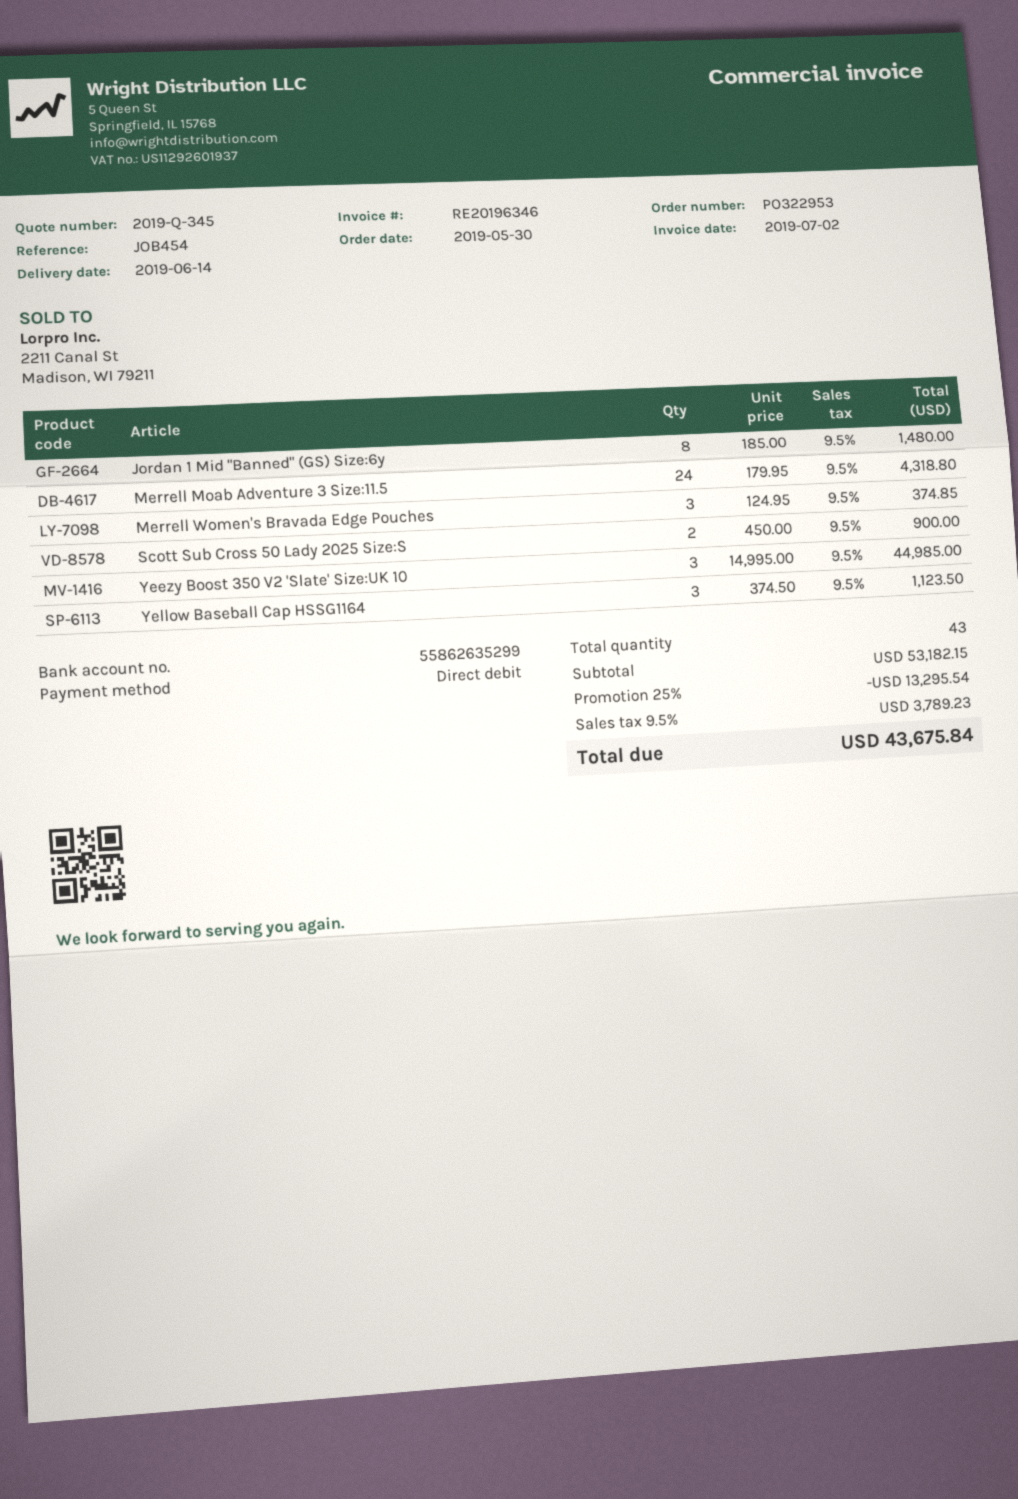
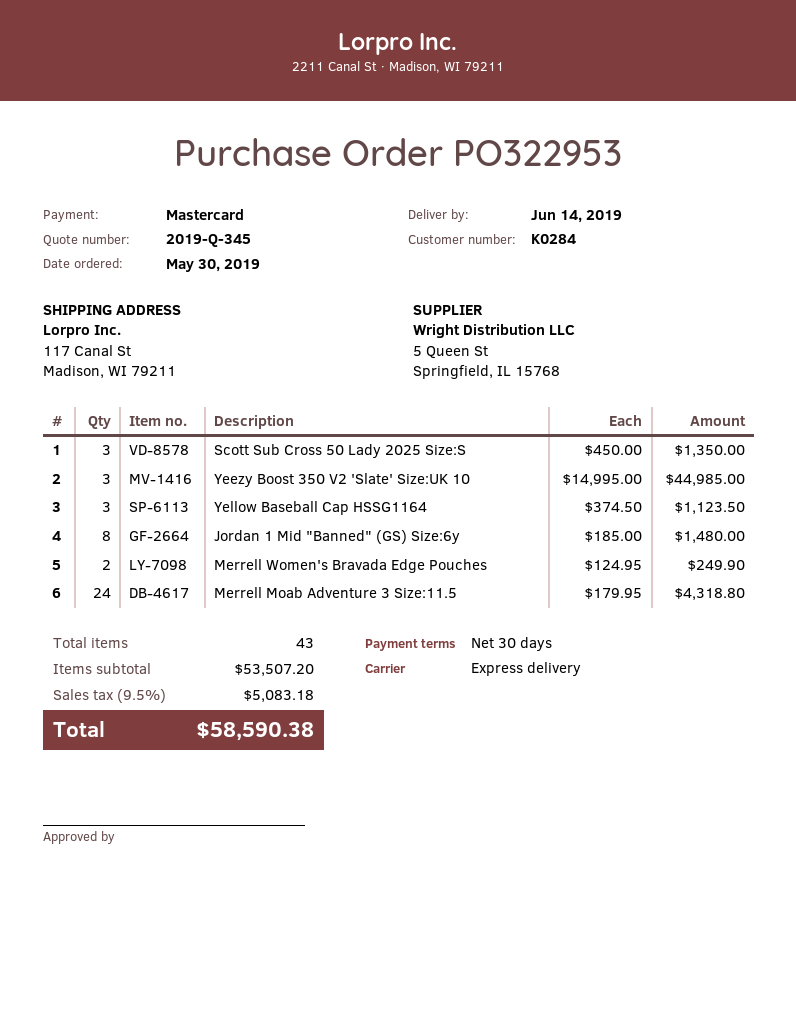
payment method: direct debit -> Mastercard
Merrell Women's Bravada Edge Pouches: 3 x 124.95 = 374.85 -> 2 x 124.95 = 249.90
Scott Sub Cross 50 Lady 2025 Size:S: 2 x 450.00 = 900.00 -> 3 x 450.00 = 1350.00
subtotal: 53182.15 -> 53507.20
discount: 25% = 13295.54 -> none
tax: 9.5% = 3789.23 -> 9.5% = 5083.18
total: 43675.84 -> 58590.38

